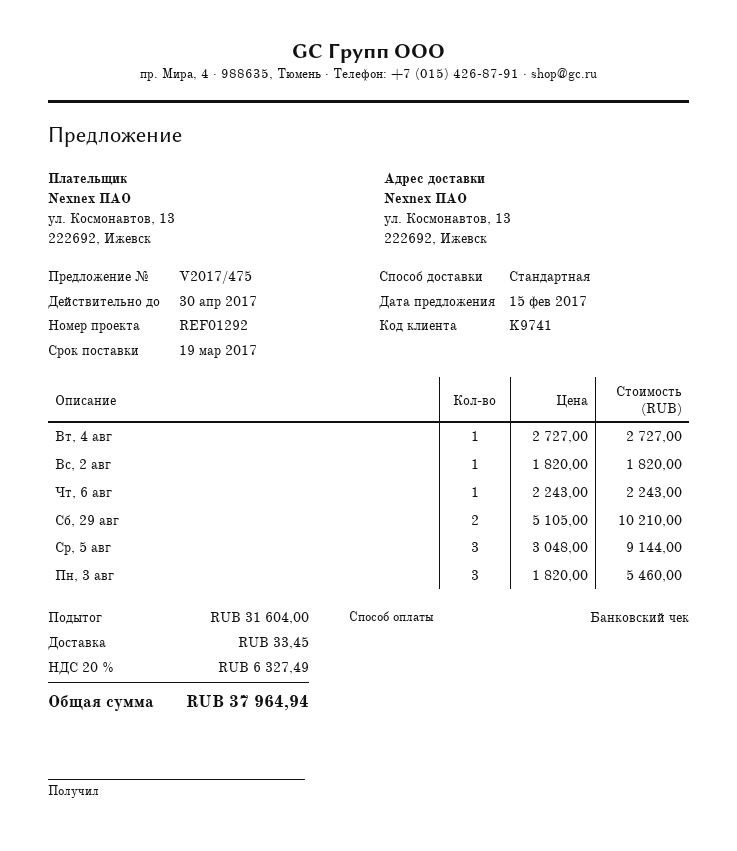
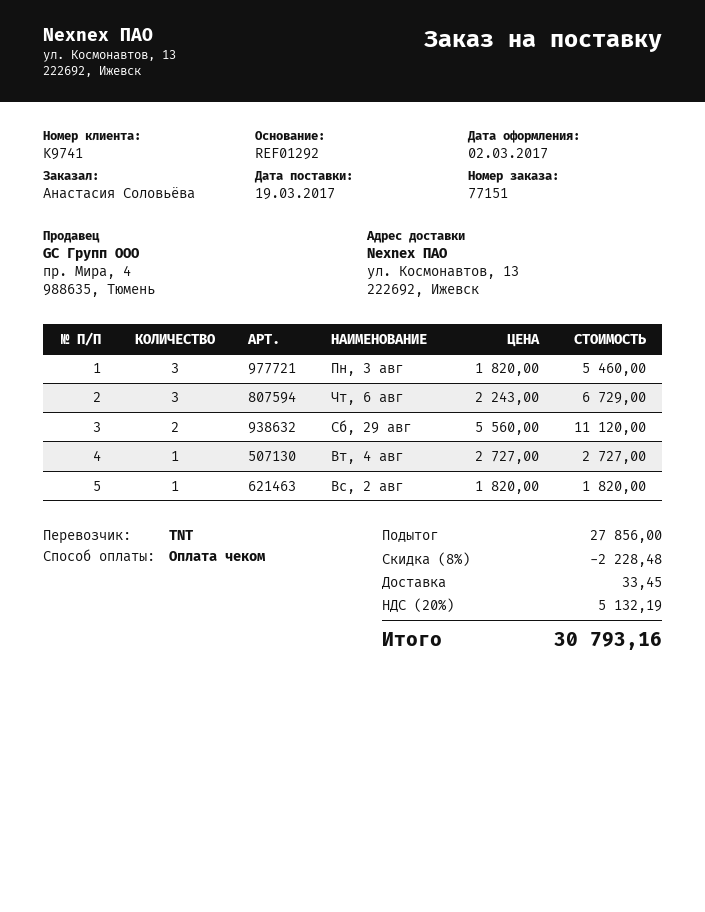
shipping method: standard -> TNT
Чт, 6 авг: 1 x 2243.00 = 2243.00 -> 3 x 2243.00 = 6729.00
Сб, 29 авг: 2 x 5105.00 = 10210.00 -> 2 x 5560.00 = 11120.00
Ср, 5 авг: 3 x 3048.00 = 9144.00 -> none
subtotal: 31604.00 -> 27856.00
discount: none -> 8% = 2228.48
tax: 20% = 6327.49 -> 20% = 5132.19
total: 37964.94 -> 30793.16

